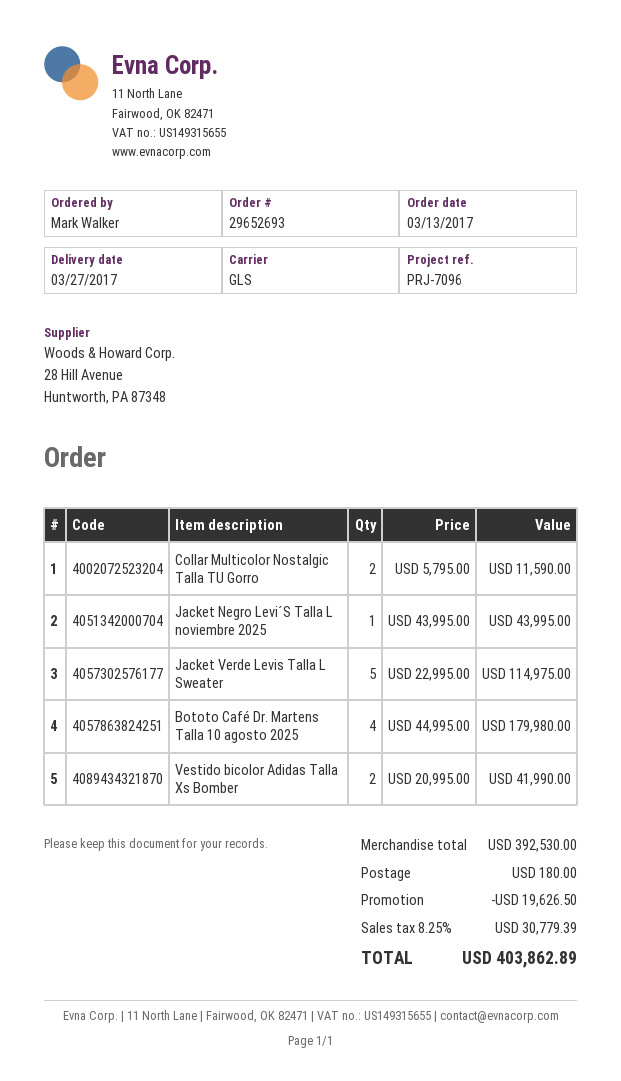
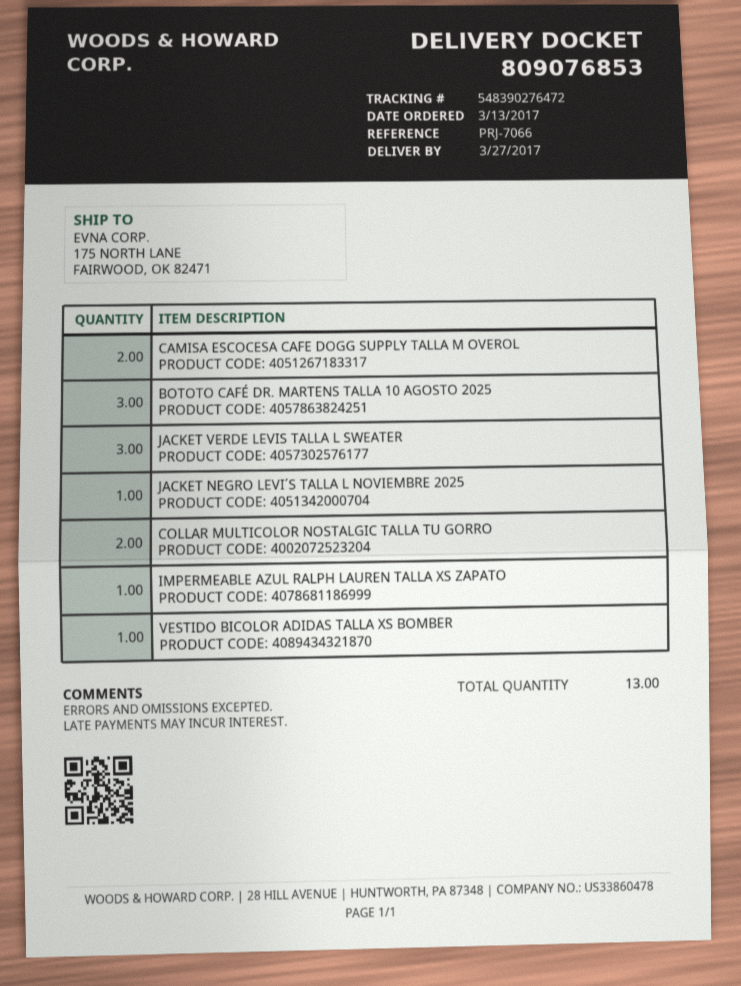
reference: PRJ-7096 -> PRJ-7066
Jacket Verde Levis Talla L Sweater: 5 -> 3
Bototo Café Dr. Martens Talla 10 agosto 2025: 4 -> 3
Vestido bicolor Adidas Talla Xs Bomber: 2 -> 1
CAMISA ESCOCESA CAFE DOGG SUPPLY TALLA M OVEROL: none -> 2
IMPERMEABLE AZUL RALPH LAUREN TALLA XS ZAPATO: none -> 1

